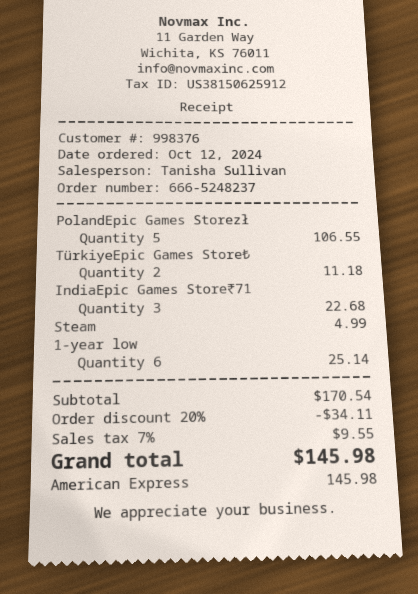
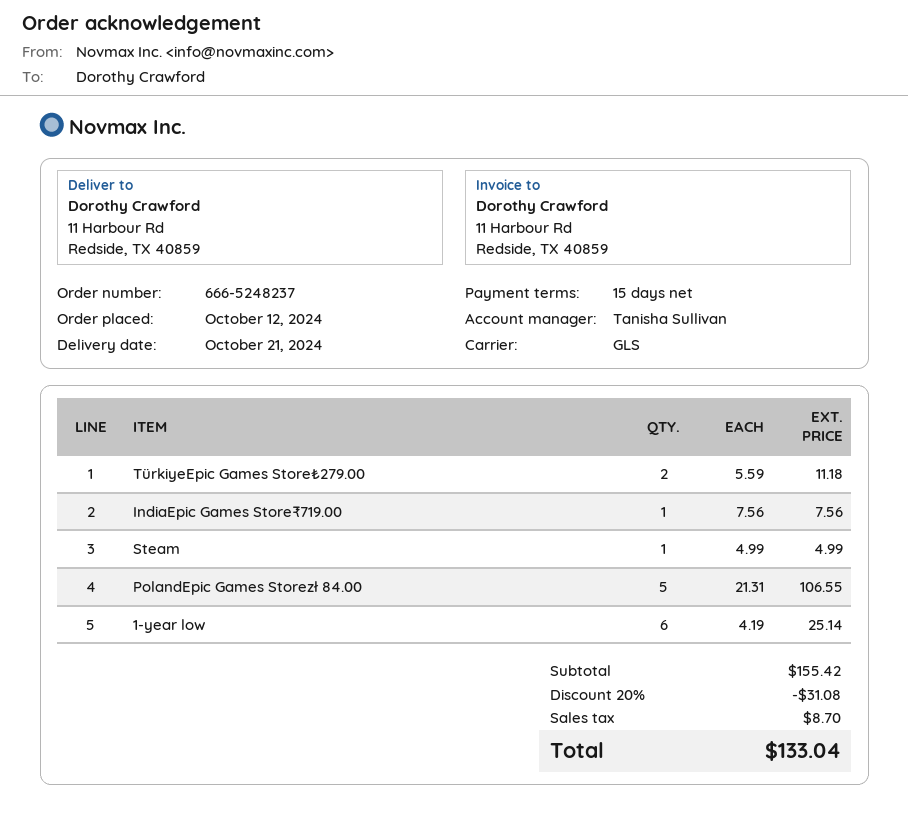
IndiaEpic Games Store₹71: 3 for 22.68 -> 1 for 7.56
subtotal: 170.54 -> 155.42
discount: 20% = 34.11 -> 20% = 31.08
tax: 9.55 -> 8.70
total: 145.98 -> 133.04

